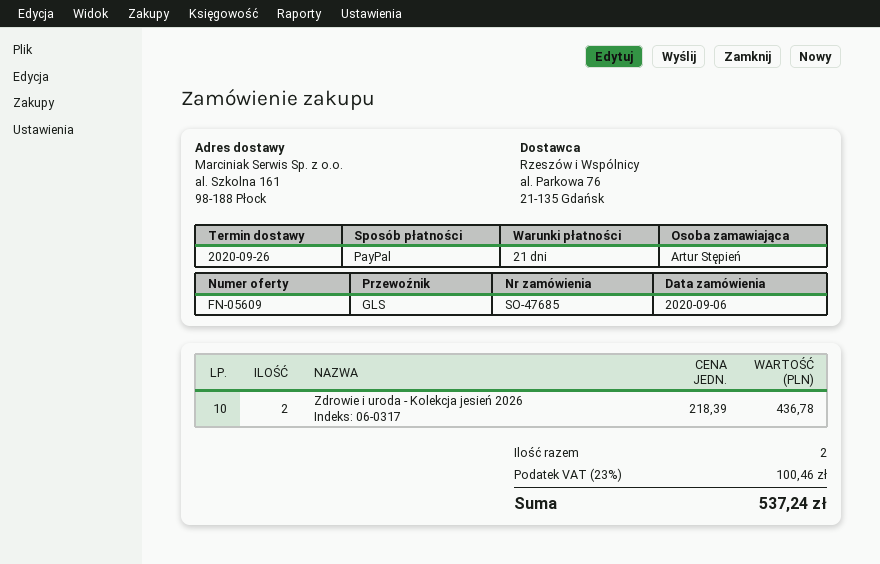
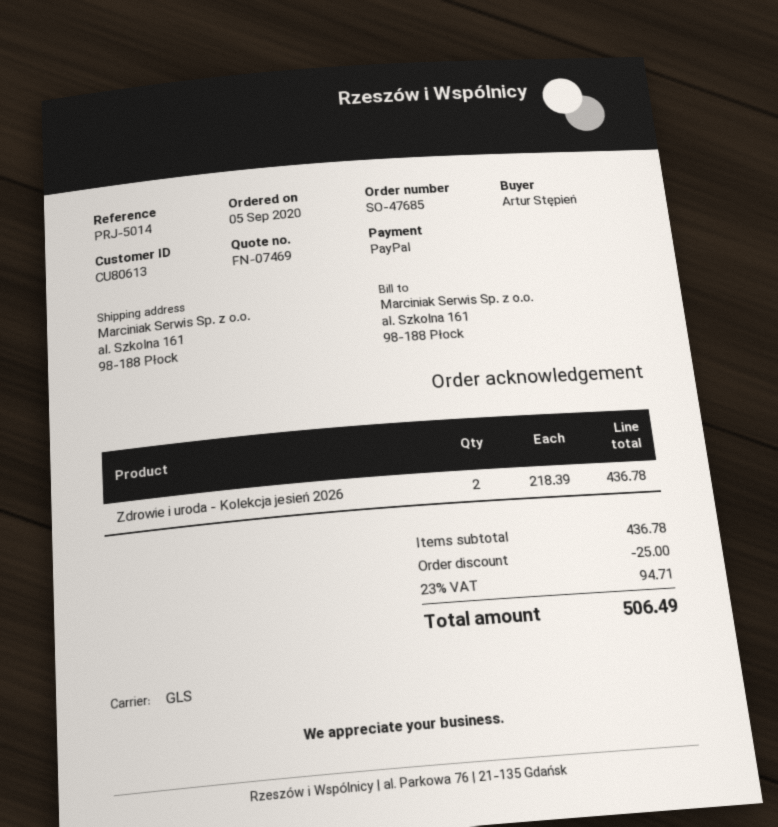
quote number: FN-05609 -> FN-07469
order date: 2020-09-06 -> 2020-09-05
discount: none -> 25.00
tax: 23% = 100.46 -> 23% = 94.71
total: 537.24 -> 506.49

